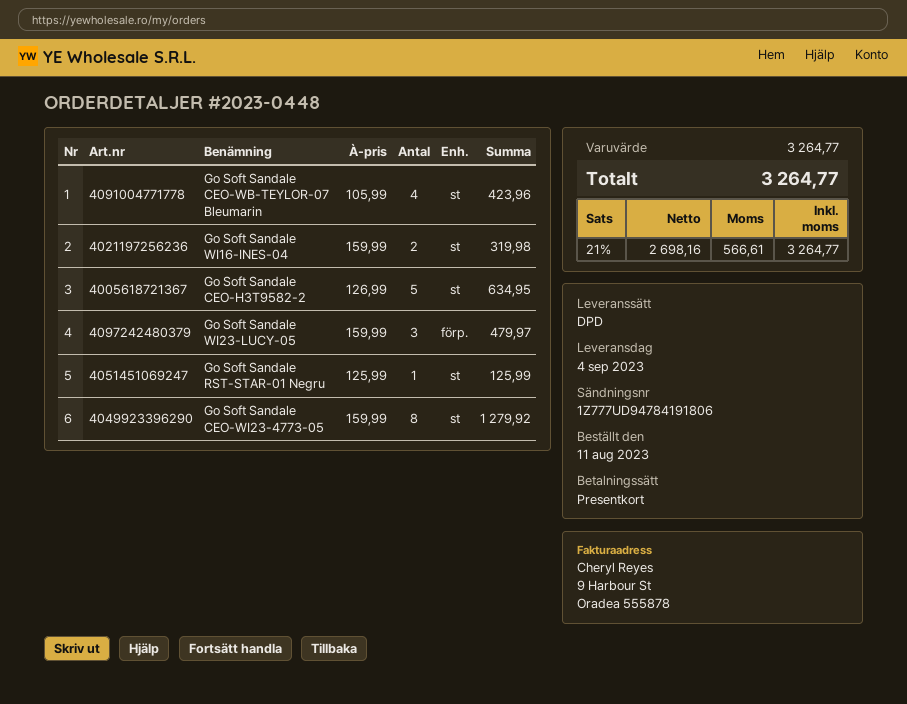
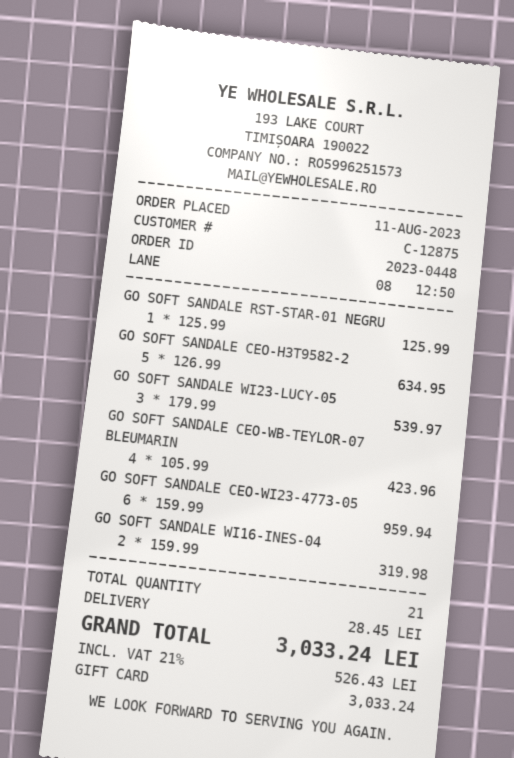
Go Soft Sandale WI23-LUCY-05: 3 x 159.99 = 479.97 -> 3 x 179.99 = 539.97
Go Soft Sandale CEO-WI23-4773-05: 8 x 159.99 = 1279.92 -> 6 x 159.99 = 959.94
shipping: none -> 28.45
tax: 21% = 566.61 -> 21% = 526.43
total: 3264.77 -> 3033.24

